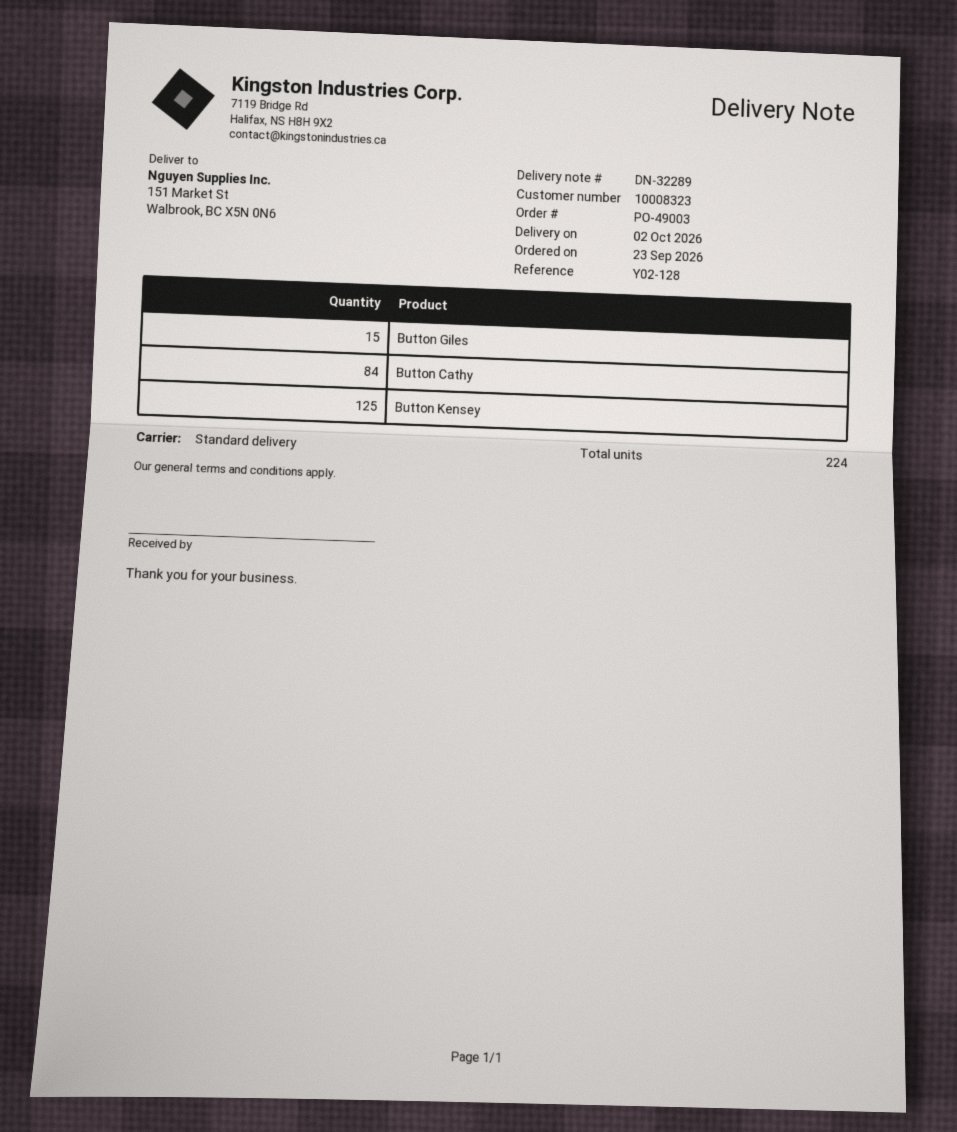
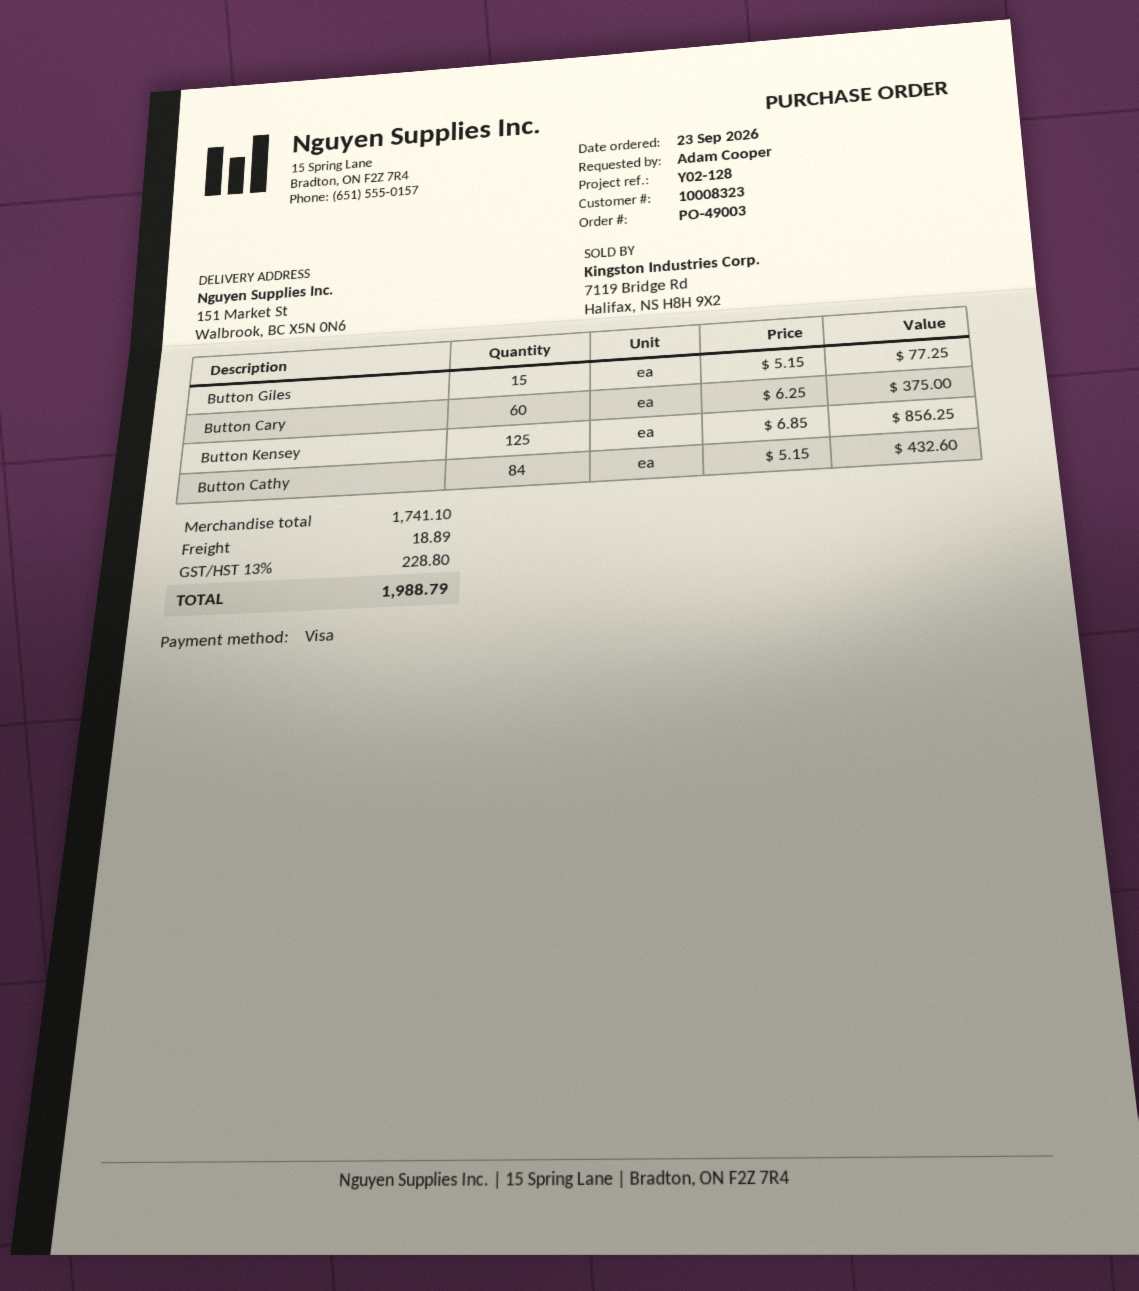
Button Cary: none -> 60

